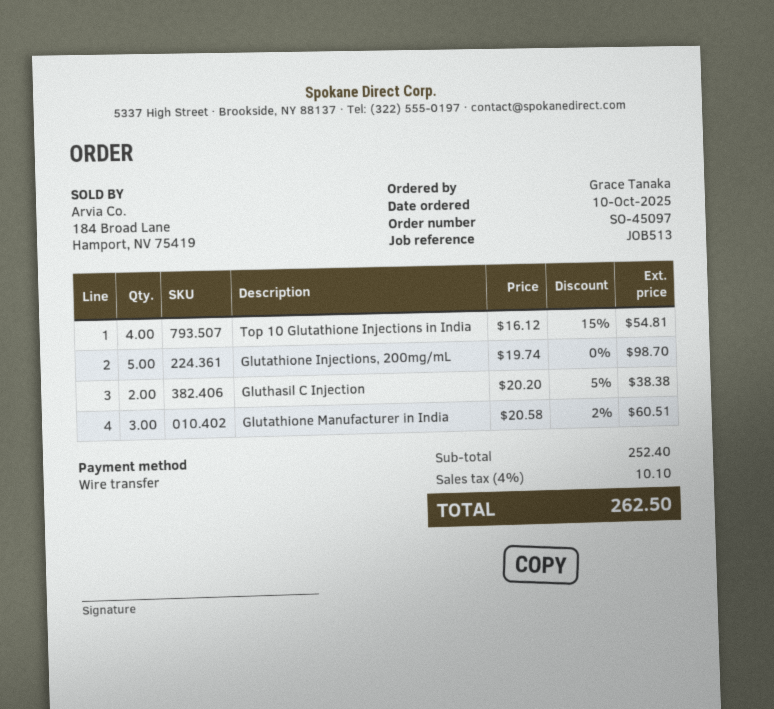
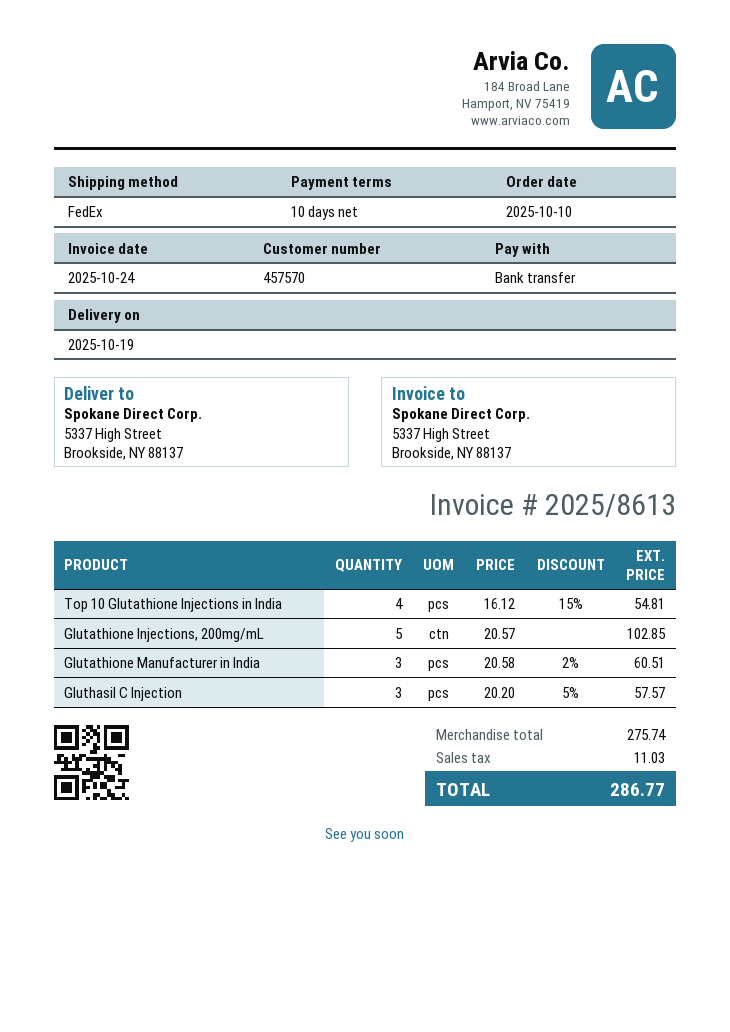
Glutathione Injections, 200mg/mL: 5 x 19.74 = 98.70 -> 5 x 20.57 = 102.85
Gluthasil C Injection: 2 x 20.20 - 5% = 38.38 -> 3 x 20.20 - 5% = 57.57
subtotal: 252.40 -> 275.74
tax: 10.10 -> 11.03
total: 262.50 -> 286.77

